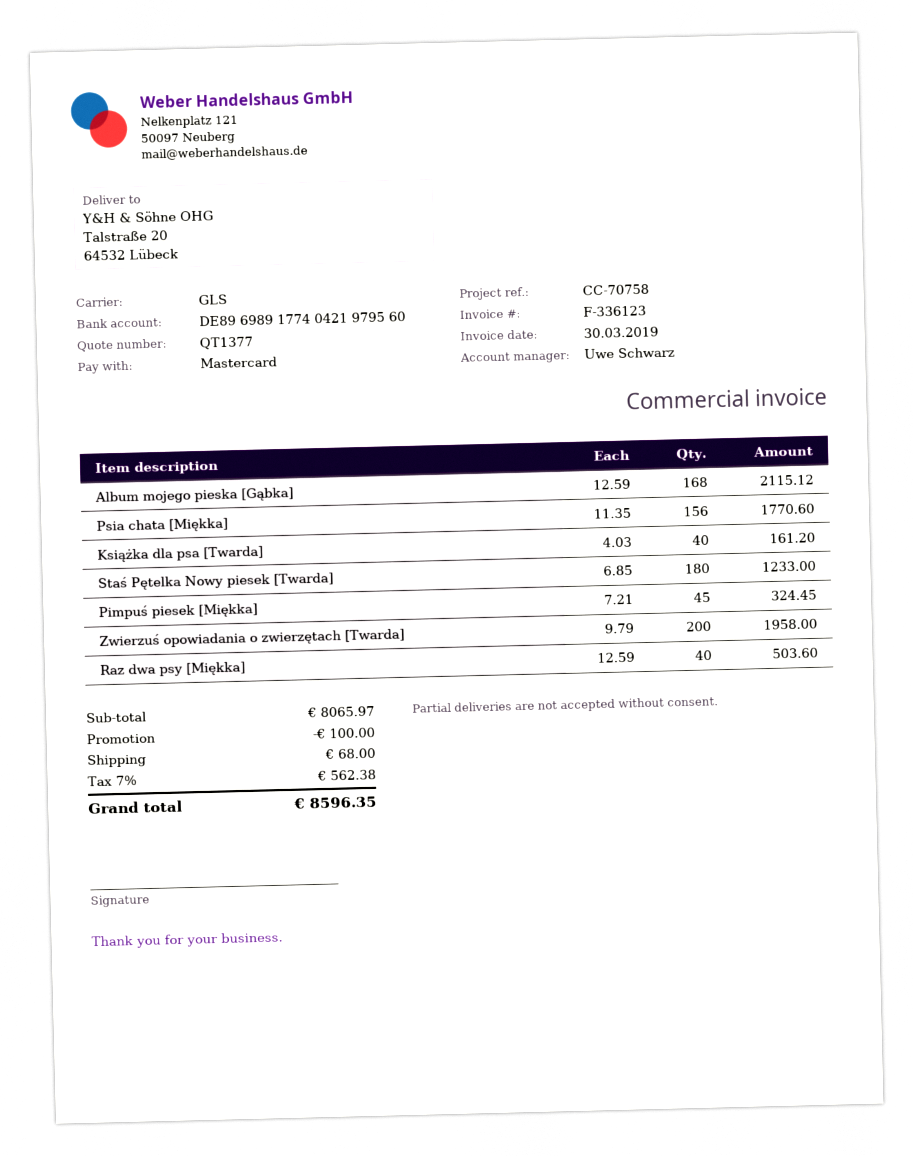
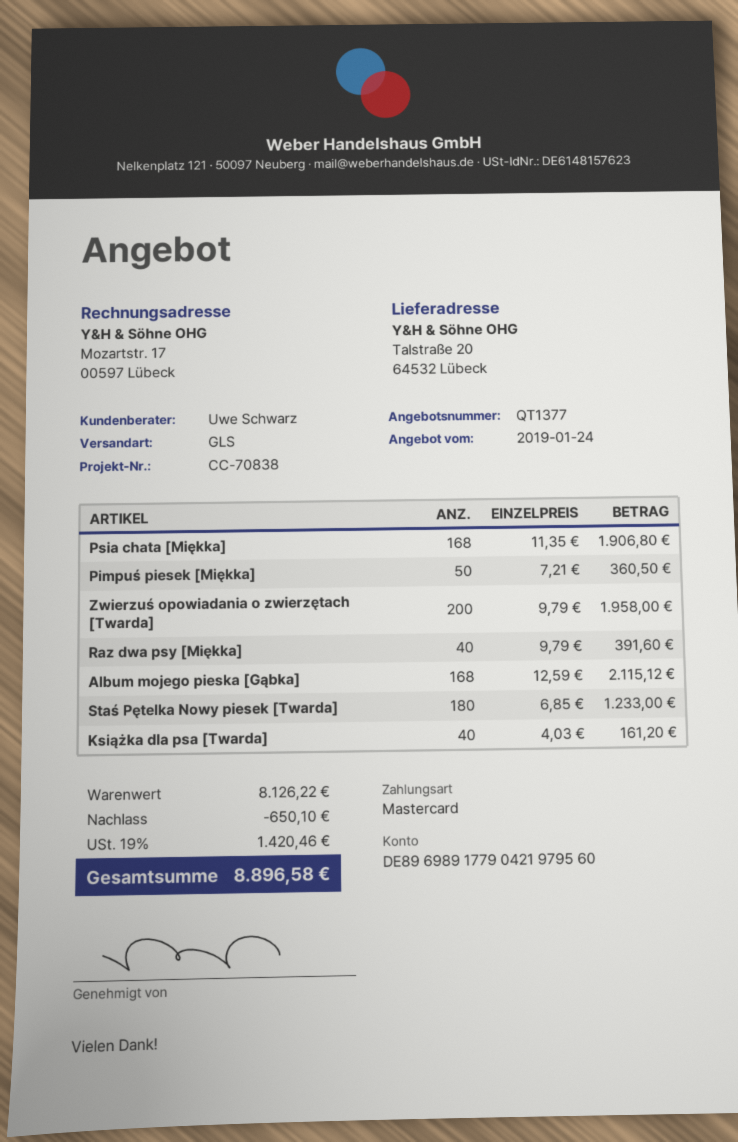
reference: CC-70758 -> CC-70838
bank account: DE89698917740421979560 -> DE89698917790421979560
Psia chata [Miękka]: 156 x 11.35 = 1770.60 -> 168 x 11.35 = 1906.80
Pimpuś piesek [Miękka]: 45 x 7.21 = 324.45 -> 50 x 7.21 = 360.50
Raz dwa psy [Miękka]: 40 x 12.59 = 503.60 -> 40 x 9.79 = 391.60
subtotal: 8065.97 -> 8126.22
discount: 100.00 -> 650.10
shipping: 68.00 -> none
tax: 7% = 562.38 -> 19% = 1420.46
total: 8596.35 -> 8896.58

